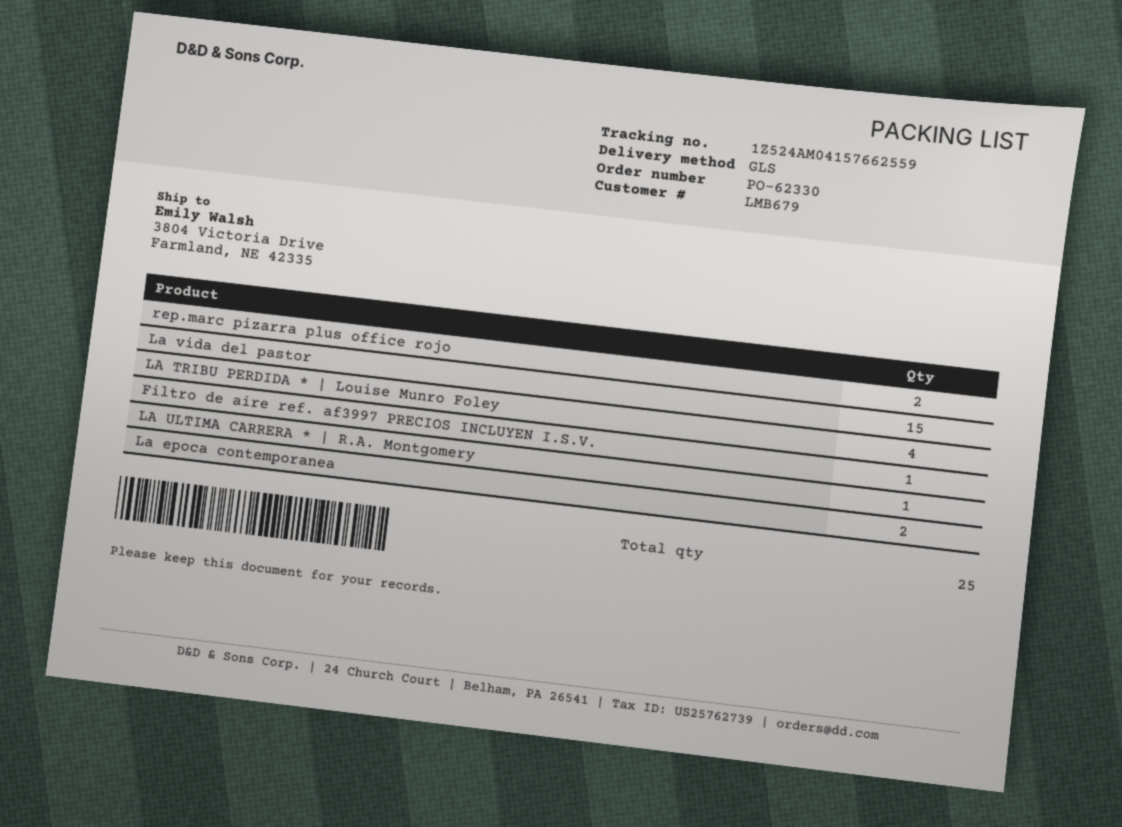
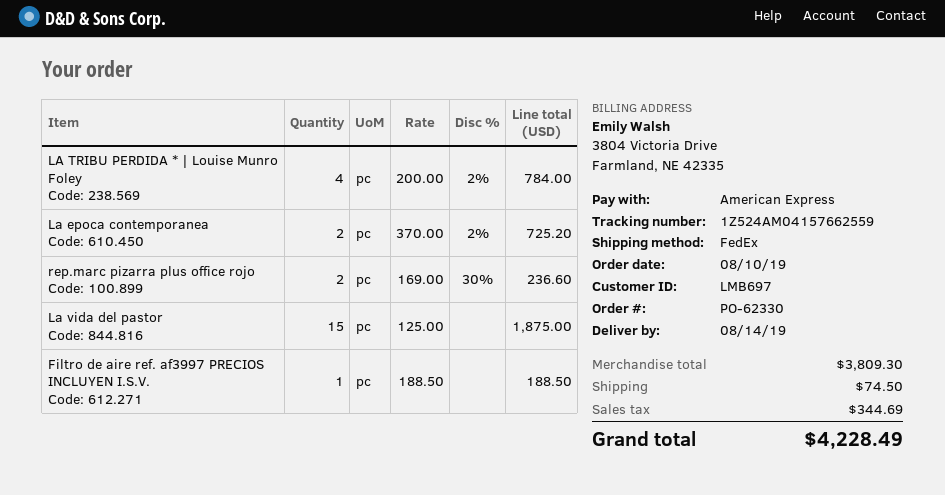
customer number: LMB679 -> LMB697
shipping method: GLS -> FedEx
LA ULTIMA CARRERA * | R.A. Montgomery: 1 -> none

